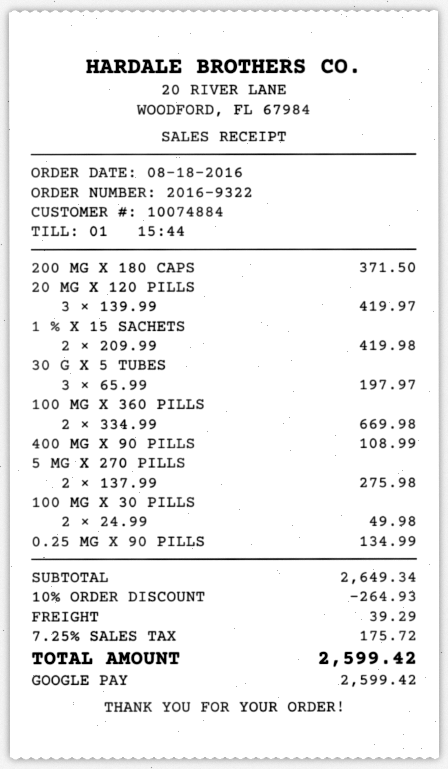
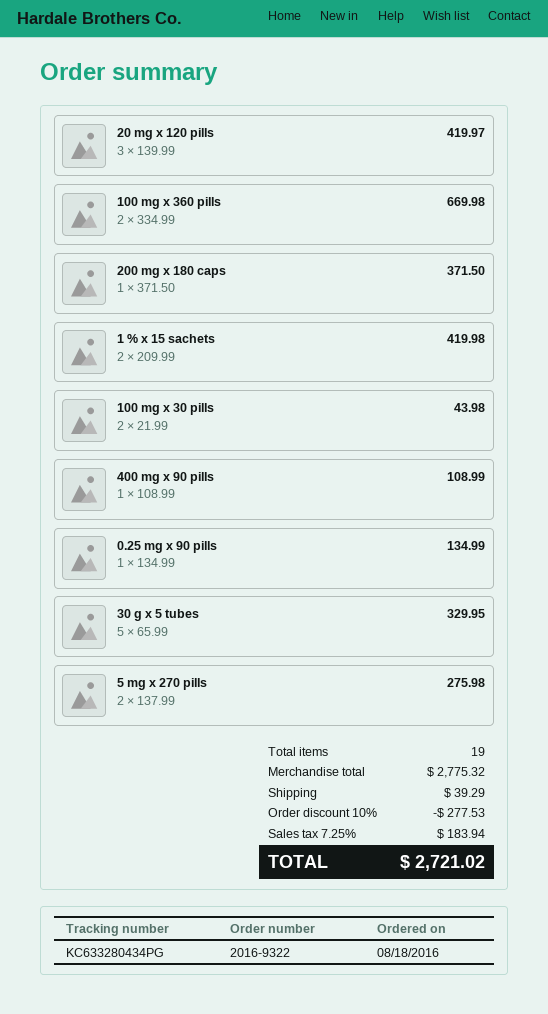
30 G X 5 TUBES: 3 x 65.99 = 197.97 -> 5 x 65.99 = 329.95
100 MG X 30 PILLS: 2 x 24.99 = 49.98 -> 2 x 21.99 = 43.98
subtotal: 2649.34 -> 2775.32
discount: 10% = 264.93 -> 10% = 277.53
tax: 7.25% = 175.72 -> 7.25% = 183.94
total: 2599.42 -> 2721.02

